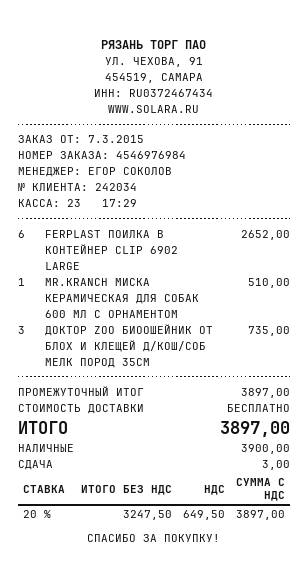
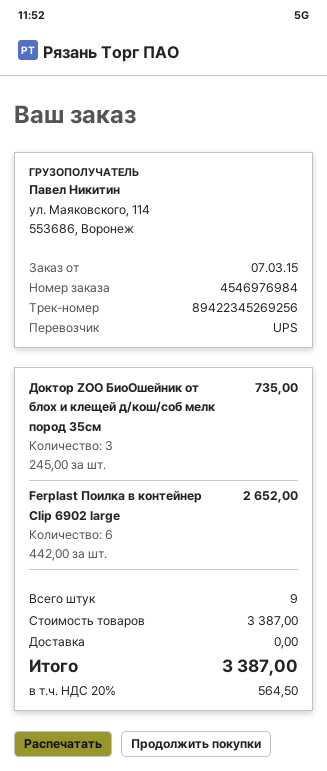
MR.KRANCH МИСКА КЕРАМИЧЕСКАЯ ДЛЯ СОБАК 600 МЛ С ОРНАМЕНТОМ: 1 for 510.00 -> none
subtotal: 3897.00 -> 3387.00
tax: 20% = 649.50 -> 20% = 564.50
total: 3897.00 -> 3387.00

